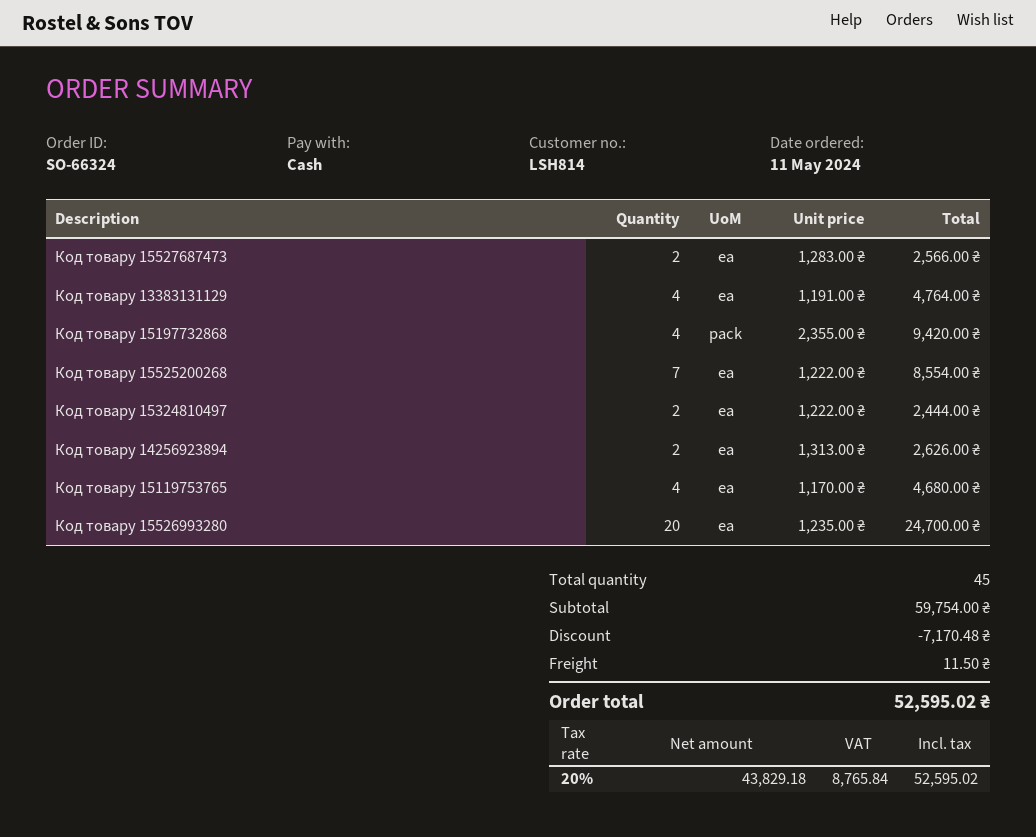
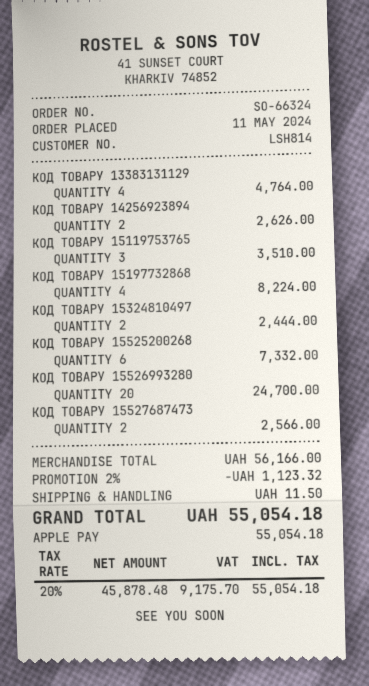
payment method: cash -> Apple Pay
Код товару 15197732868: 4 for 9420.00 -> 4 for 8224.00
Код товару 15525200268: 7 for 8554.00 -> 6 for 7332.00
Код товару 15119753765: 4 for 4680.00 -> 3 for 3510.00
subtotal: 59754.00 -> 56166.00
discount: 7170.48 -> 1123.32
net: 43829.18 -> 45878.48
tax: 20% = 8765.84 -> 20% = 9175.70
total: 52595.02 -> 55054.18

